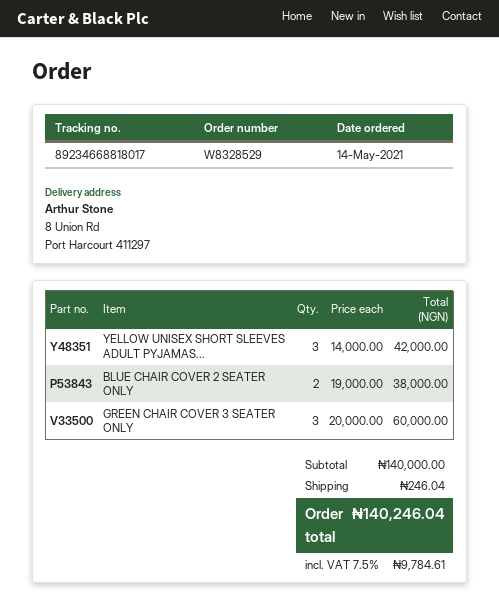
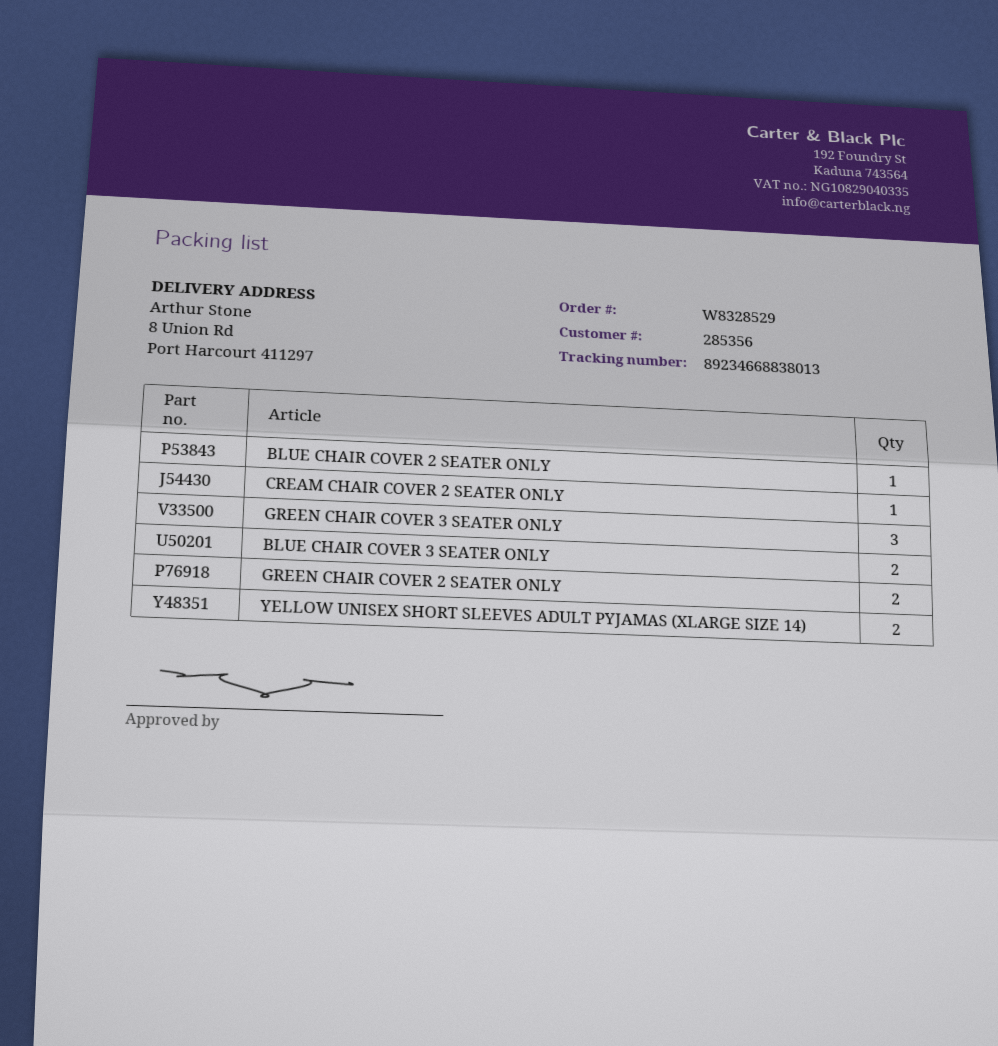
tracking number: 89234668818017 -> 89234668838013
YELLOW UNISEX SHORT SLEEVES ADULT PYJAMAS...: 3 -> 2
BLUE CHAIR COVER 2 SEATER ONLY: 2 -> 1
CREAM CHAIR COVER 2 SEATER ONLY: none -> 1
BLUE CHAIR COVER 3 SEATER ONLY: none -> 2
GREEN CHAIR COVER 2 SEATER ONLY: none -> 2

